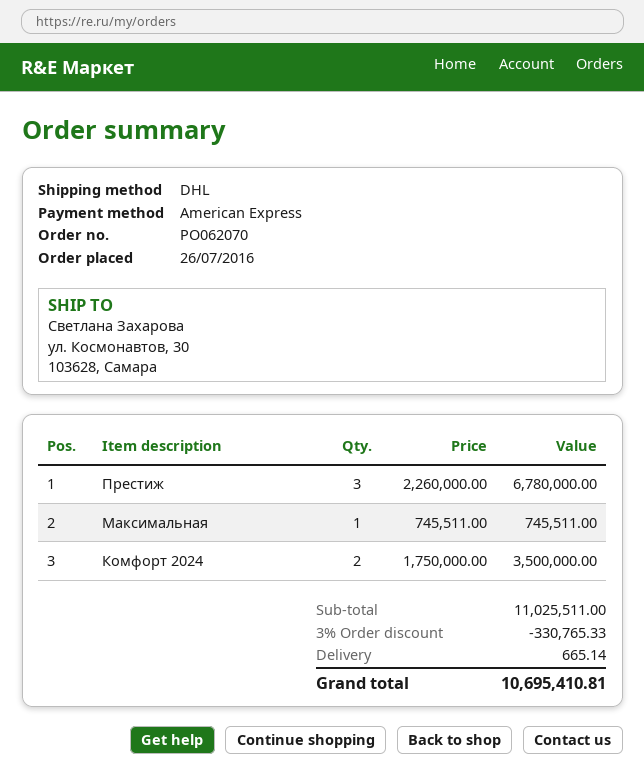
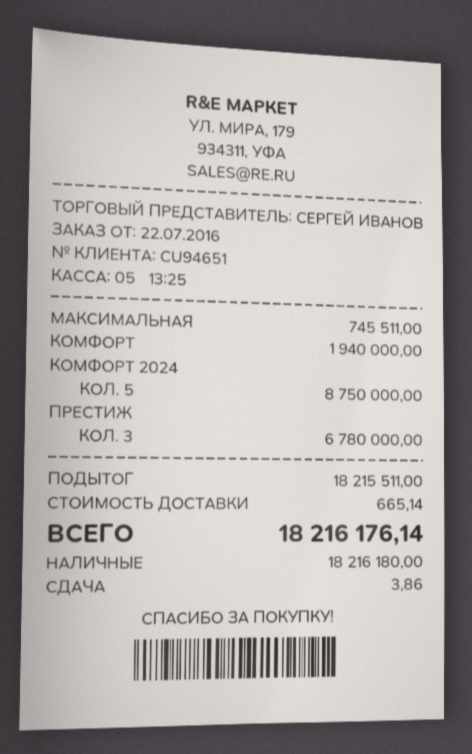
order date: 2016-07-26 -> 2016-07-22
payment method: American Express -> cash
Комфорт 2024: 2 for 3500000.00 -> 5 for 8750000.00
КОМФОРТ: none -> 1 for 1940000.00
subtotal: 11025511.00 -> 18215511.00
discount: 3% = 330765.33 -> none
total: 10695410.81 -> 18216176.14

